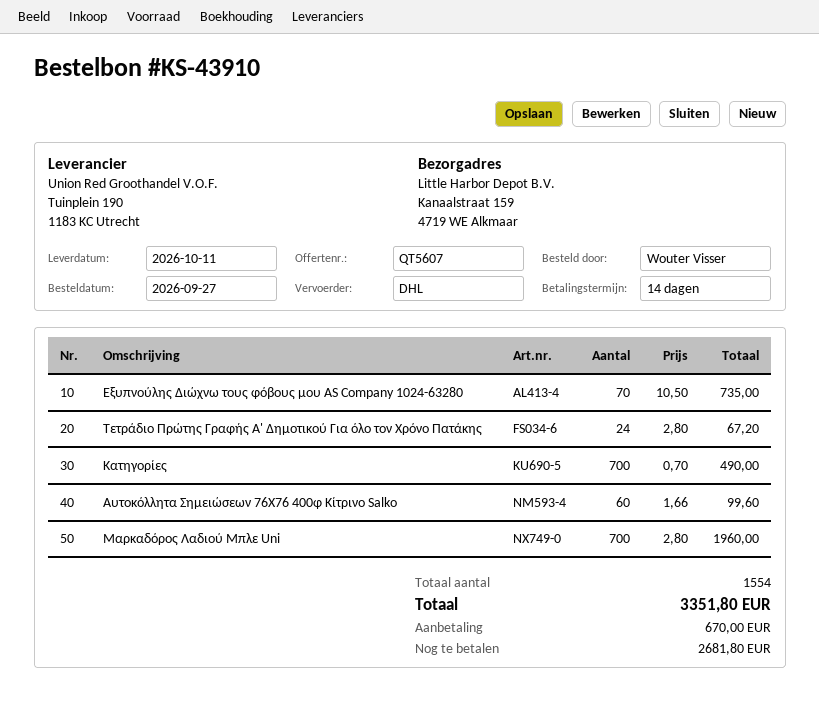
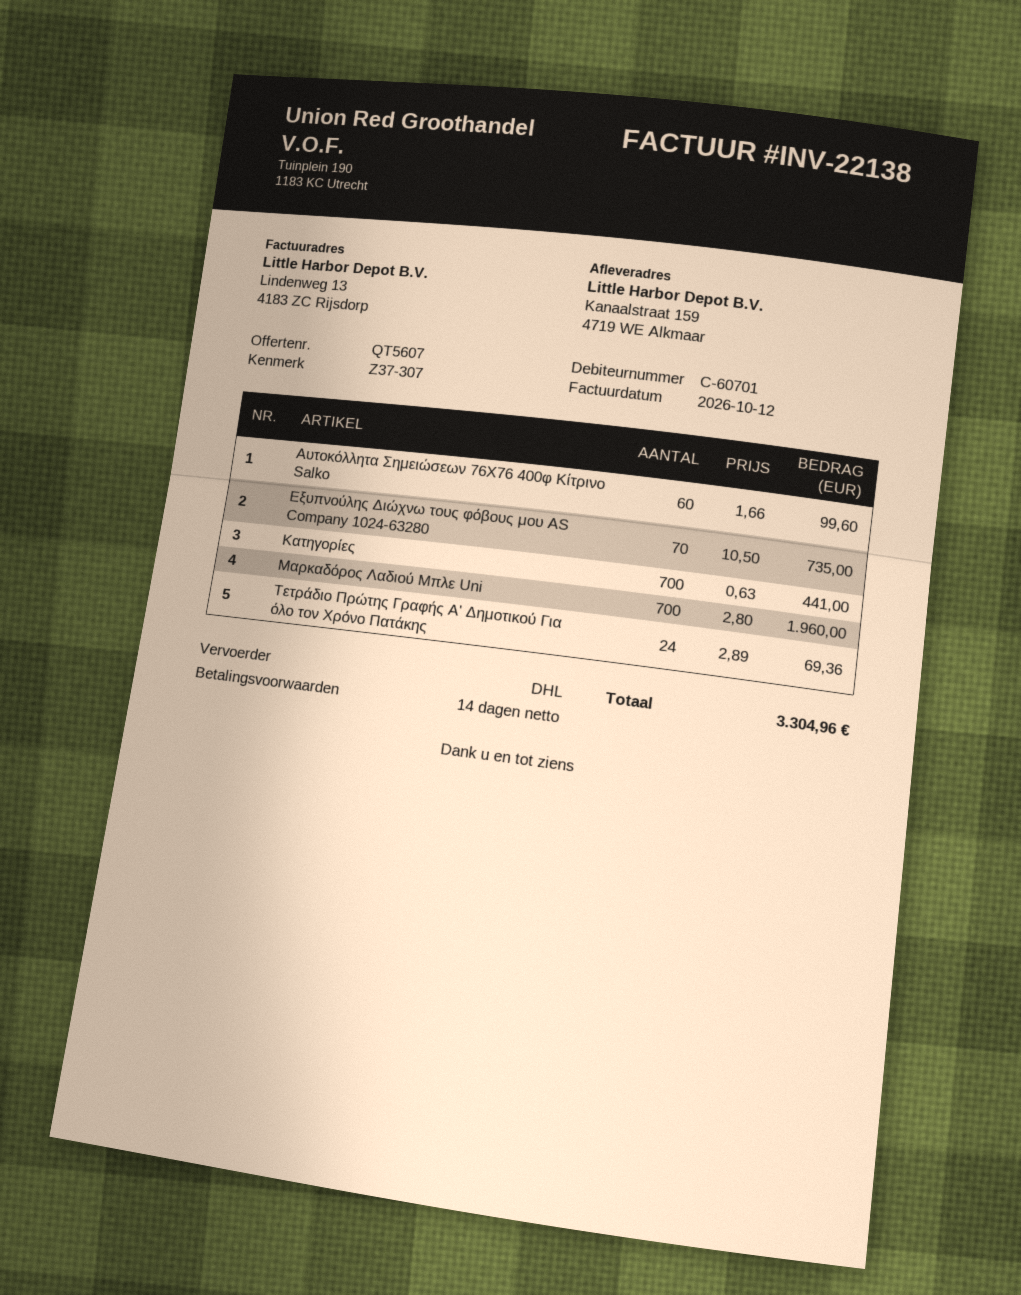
Τετράδιο Πρώτης Γραφής Α' Δημοτικού Για όλο τον Χρόνο Πατάκης: 24 x 2.80 = 67.20 -> 24 x 2.89 = 69.36
Κατηγορίες: 700 x 0.70 = 490.00 -> 700 x 0.63 = 441.00
total: 3351.80 -> 3304.96

